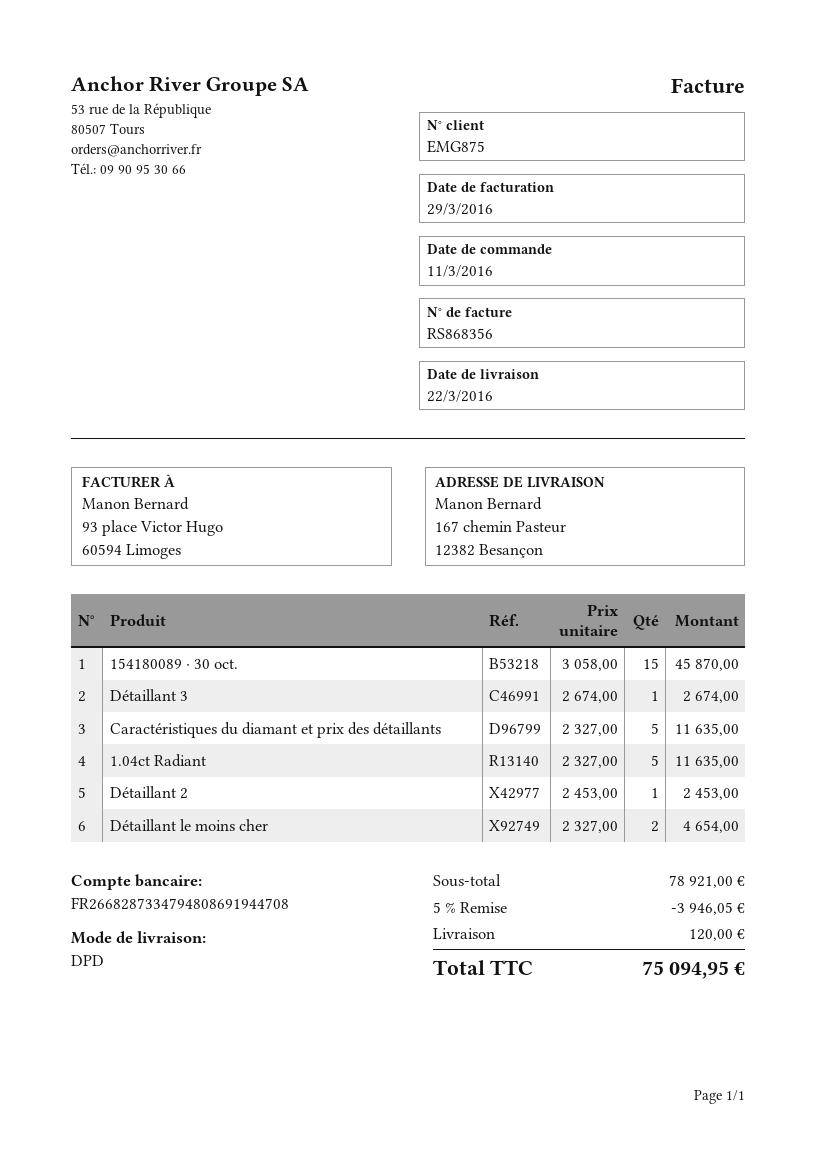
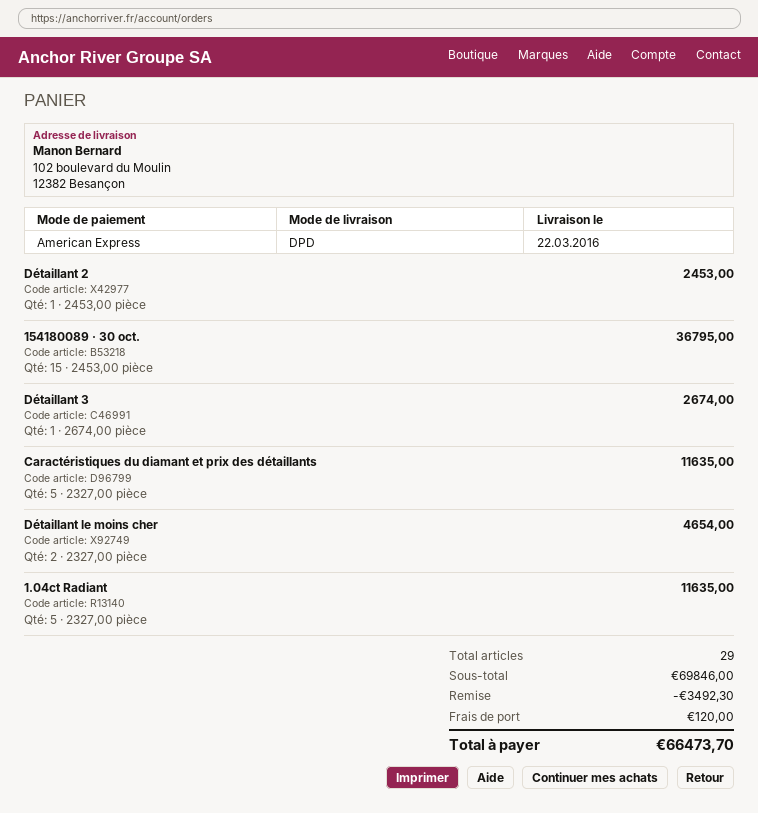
ship to: 167 chemin Pasteur, 12382 Besançon -> 102 boulevard du Moulin, 12382 Besançon
154180089 · 30 oct.: 15 x 3058.00 = 45870.00 -> 15 x 2453.00 = 36795.00
subtotal: 78921.00 -> 69846.00
discount: 3946.05 -> 3492.30
total: 75094.95 -> 66473.70

